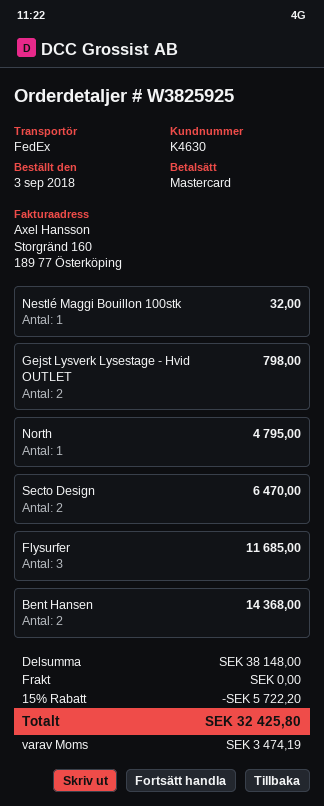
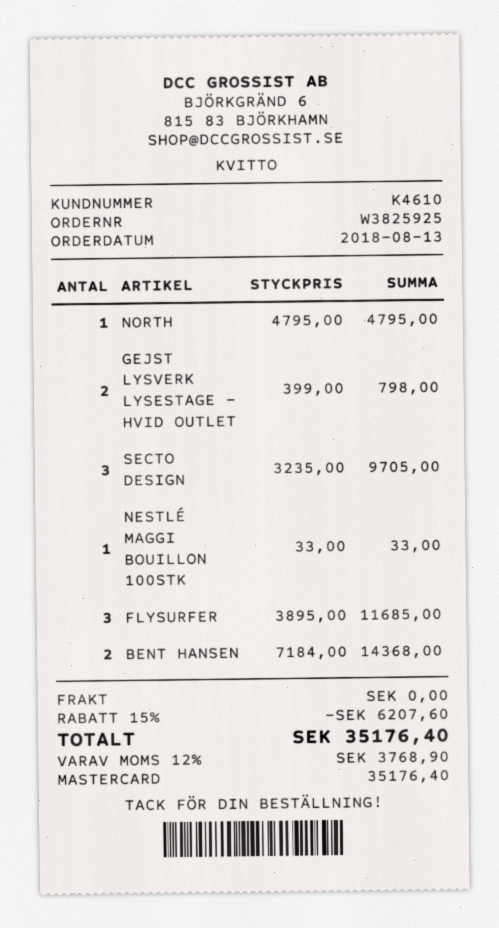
order date: 2018-09-03 -> 2018-08-13
customer number: K4630 -> K4610
Nestlé Maggi Bouillon 100stk: 1 for 32.00 -> 1 for 33.00
Secto Design: 2 for 6470.00 -> 3 for 9705.00
discount: 15% = 5722.20 -> 15% = 6207.60
tax: 3474.19 -> 3768.90
total: 32425.80 -> 35176.40

